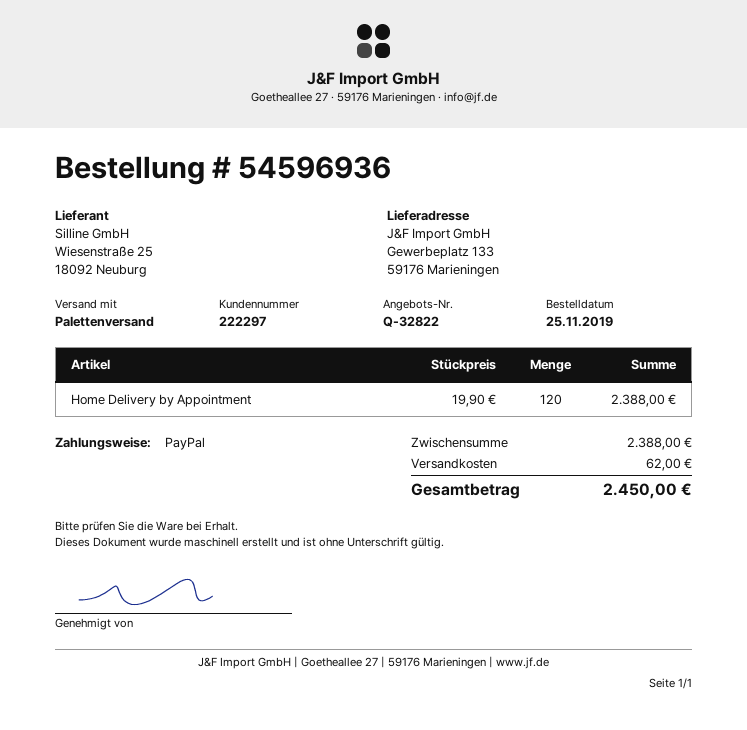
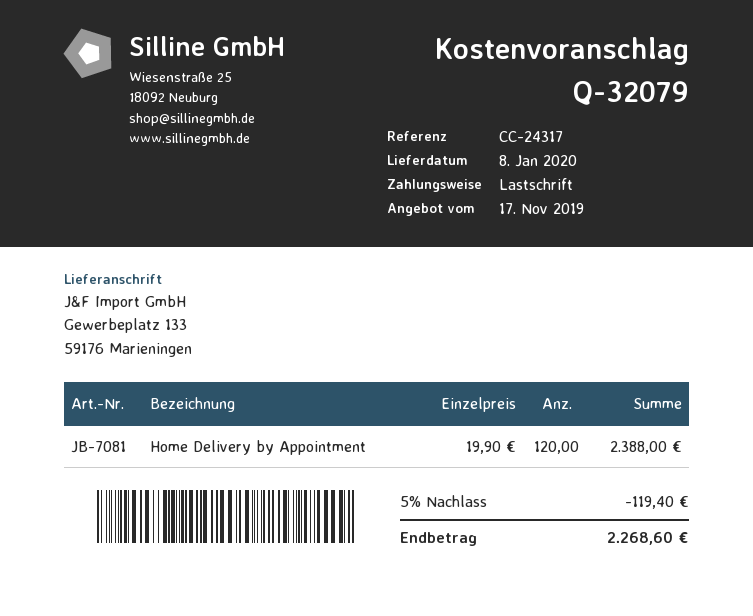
quote number: Q-32822 -> Q-32079
payment method: PayPal -> direct debit
discount: none -> 5% = 119.40
shipping: 62.00 -> none
total: 2450.00 -> 2268.60

